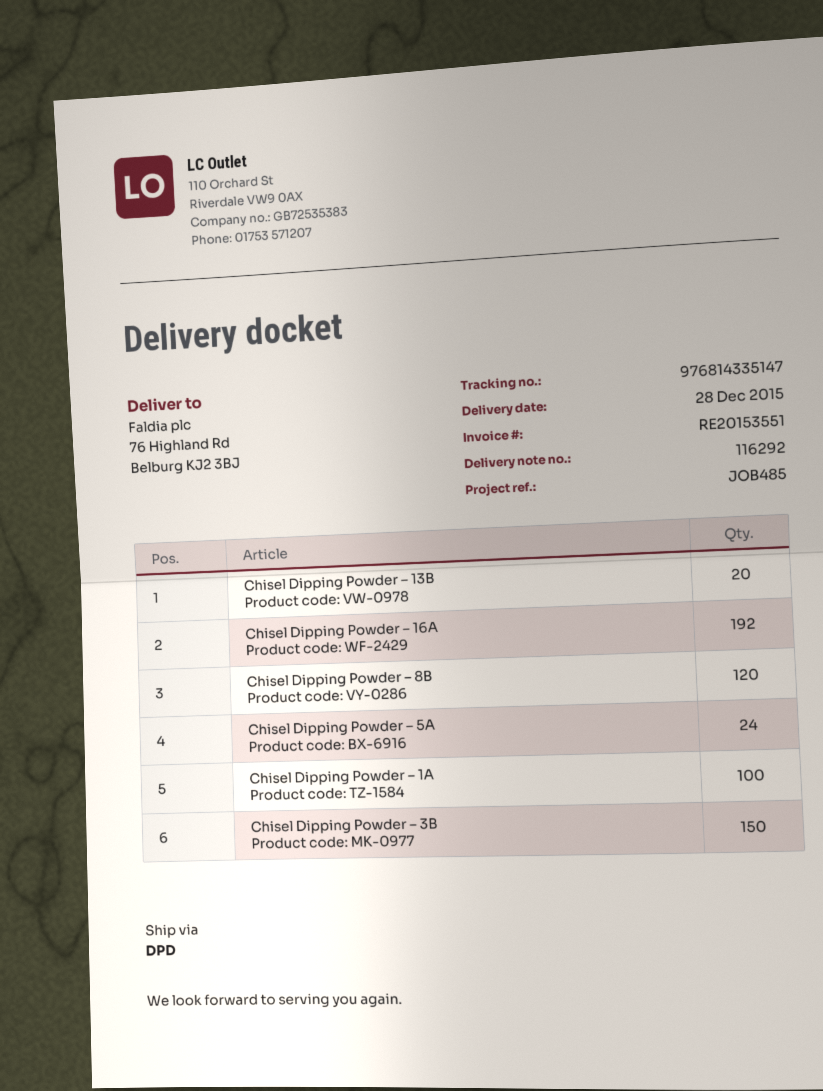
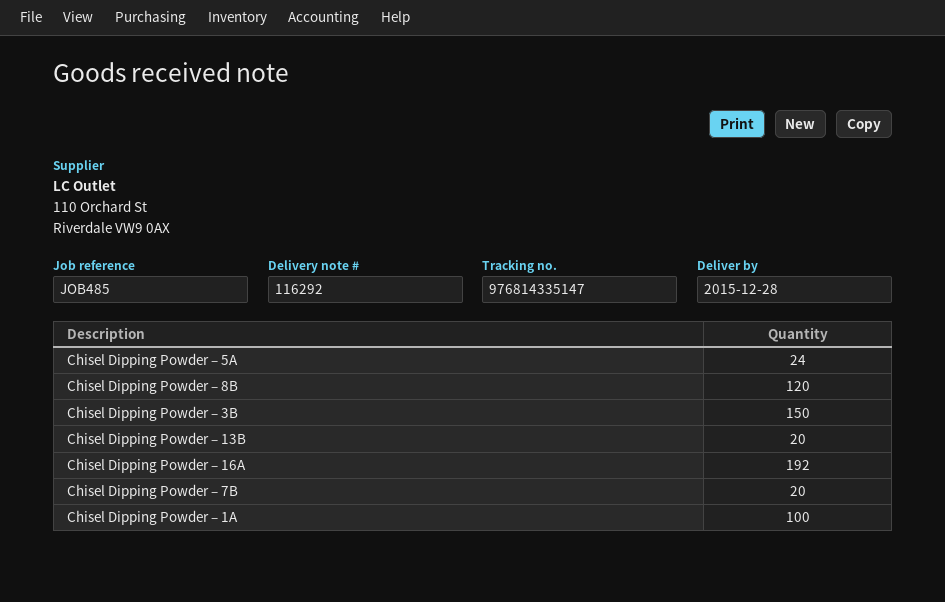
Chisel Dipping Powder – 7B: none -> 20

